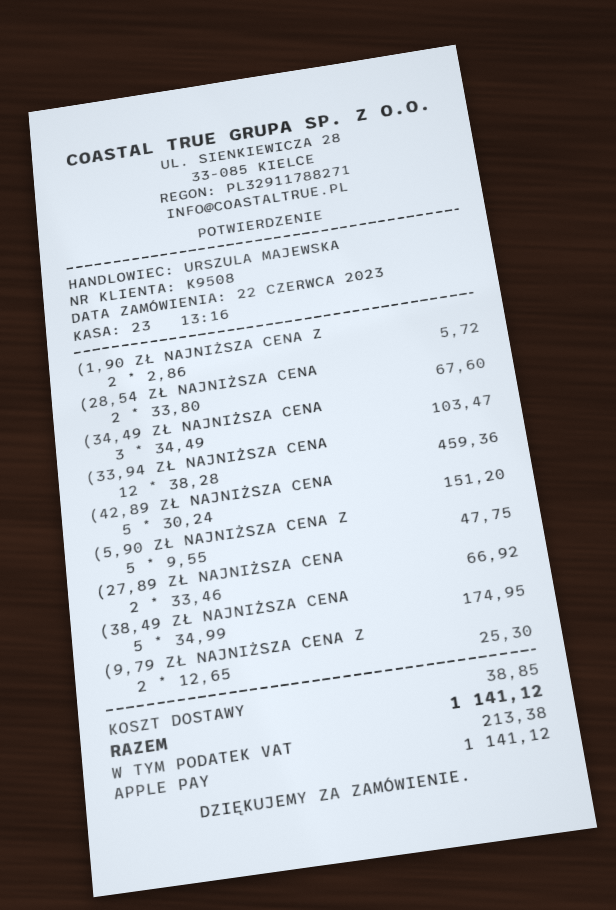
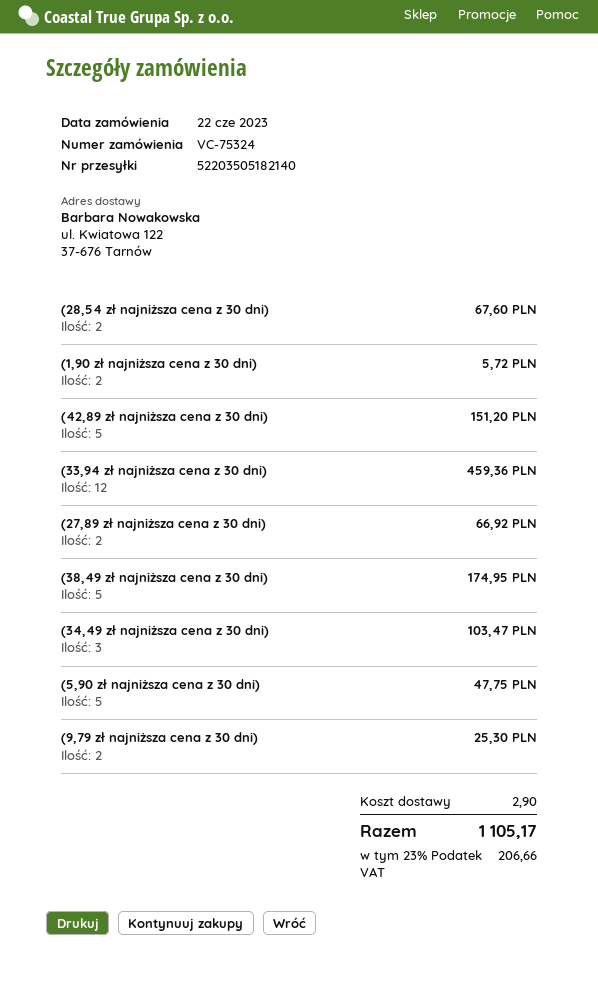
shipping: 38.85 -> 2.90
tax: 213.38 -> 206.66
total: 1141.12 -> 1105.17

